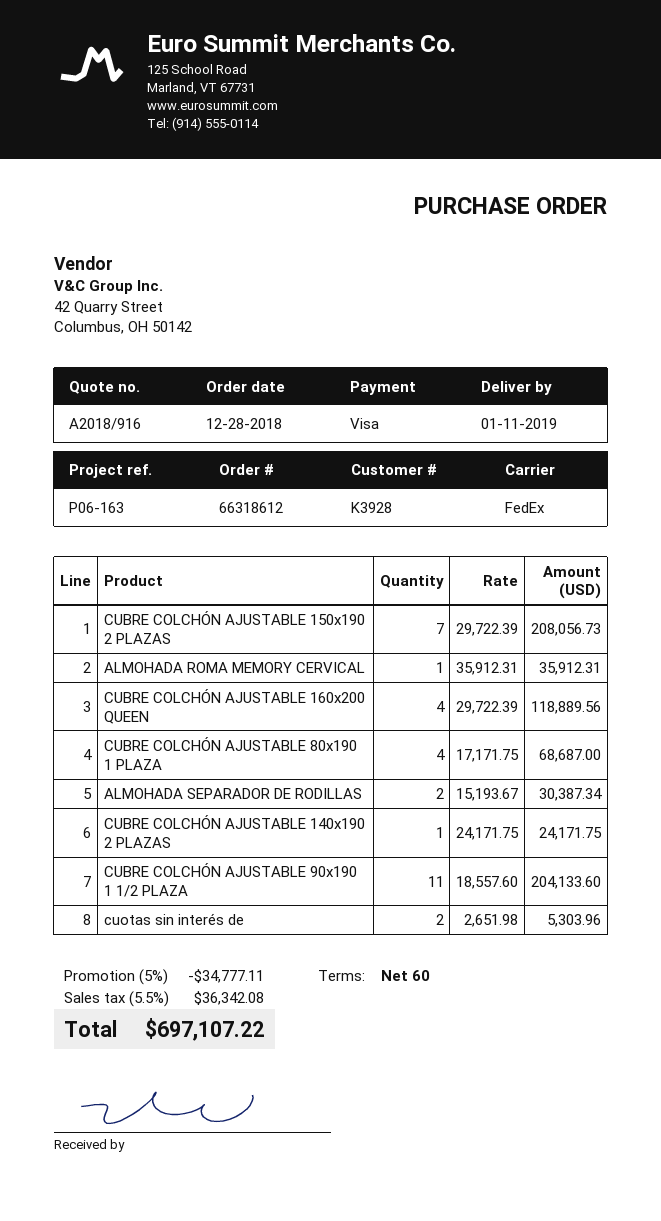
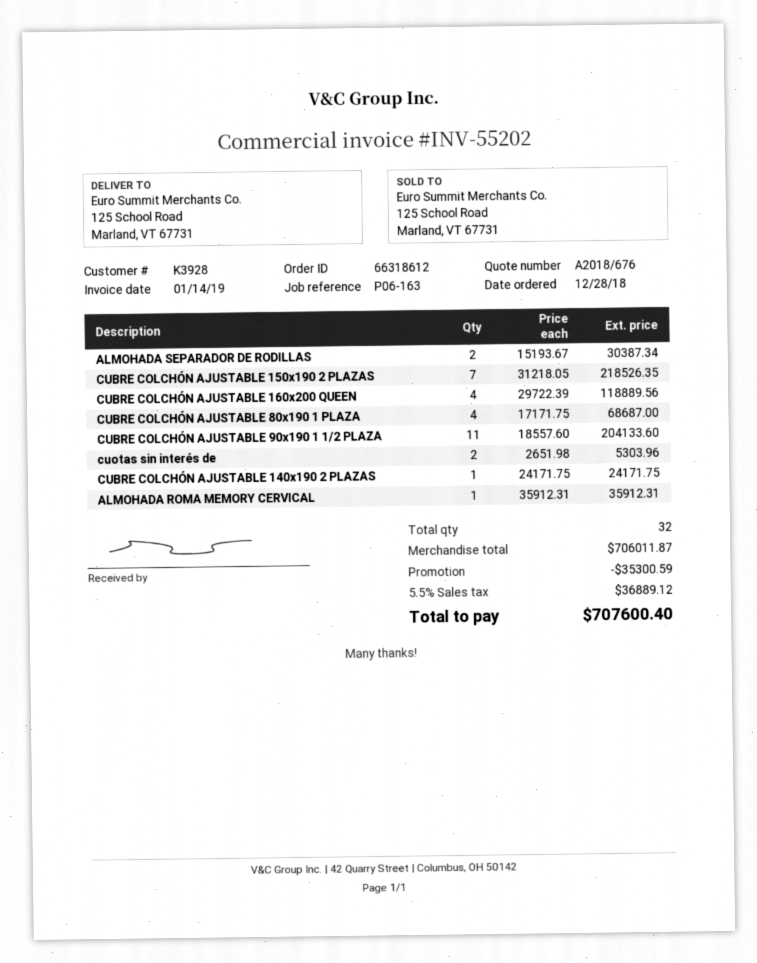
quote number: A2018/916 -> A2018/676
CUBRE COLCHÓN AJUSTABLE 150x190 2 PLAZAS: 7 x 29722.39 = 208056.73 -> 7 x 31218.05 = 218526.35
discount: 34777.11 -> 35300.59
tax: 5.5% = 36342.08 -> 5.5% = 36889.12
total: 697107.22 -> 707600.40

